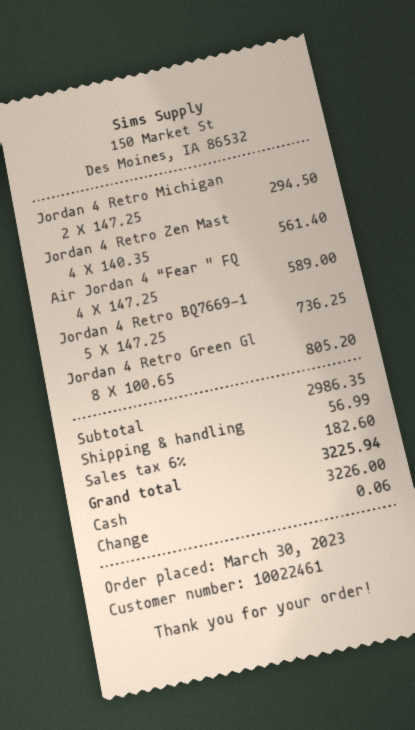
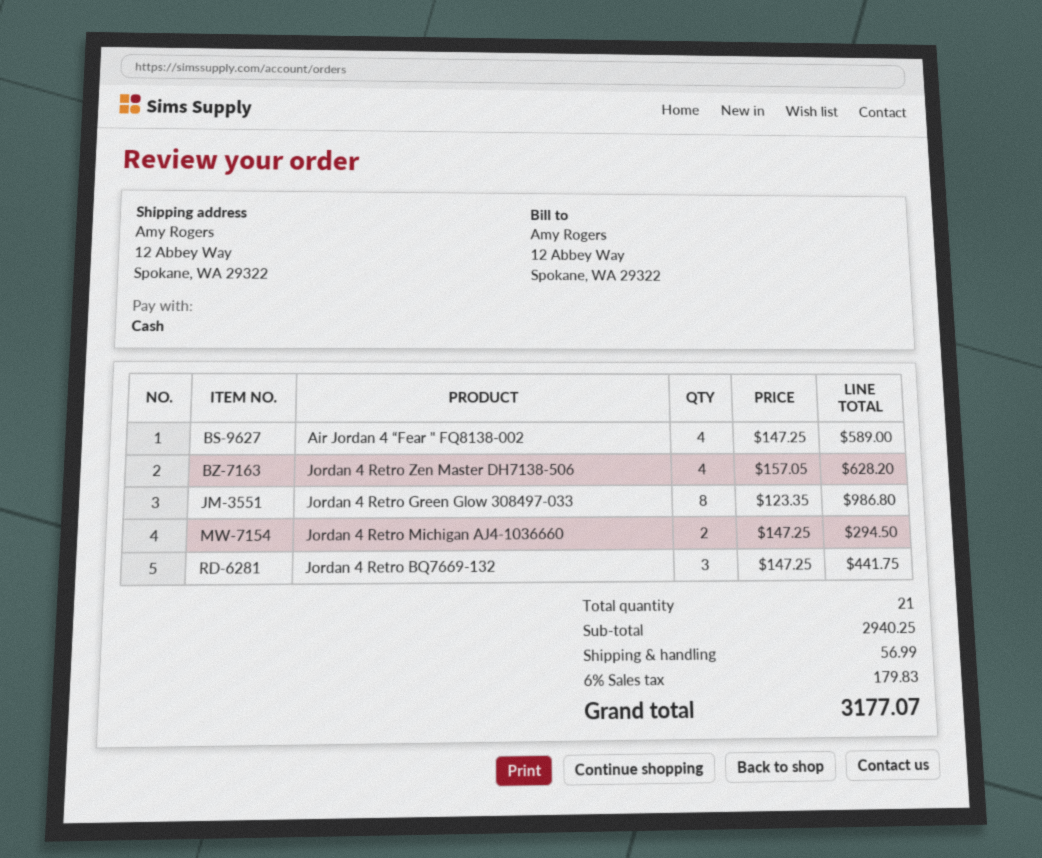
Jordan 4 Retro Zen Mast: 4 x 140.35 = 561.40 -> 4 x 157.05 = 628.20
Jordan 4 Retro BQ7669-1: 5 x 147.25 = 736.25 -> 3 x 147.25 = 441.75
Jordan 4 Retro Green Gl: 8 x 100.65 = 805.20 -> 8 x 123.35 = 986.80
subtotal: 2986.35 -> 2940.25
tax: 6% = 182.60 -> 6% = 179.83
total: 3225.94 -> 3177.07

